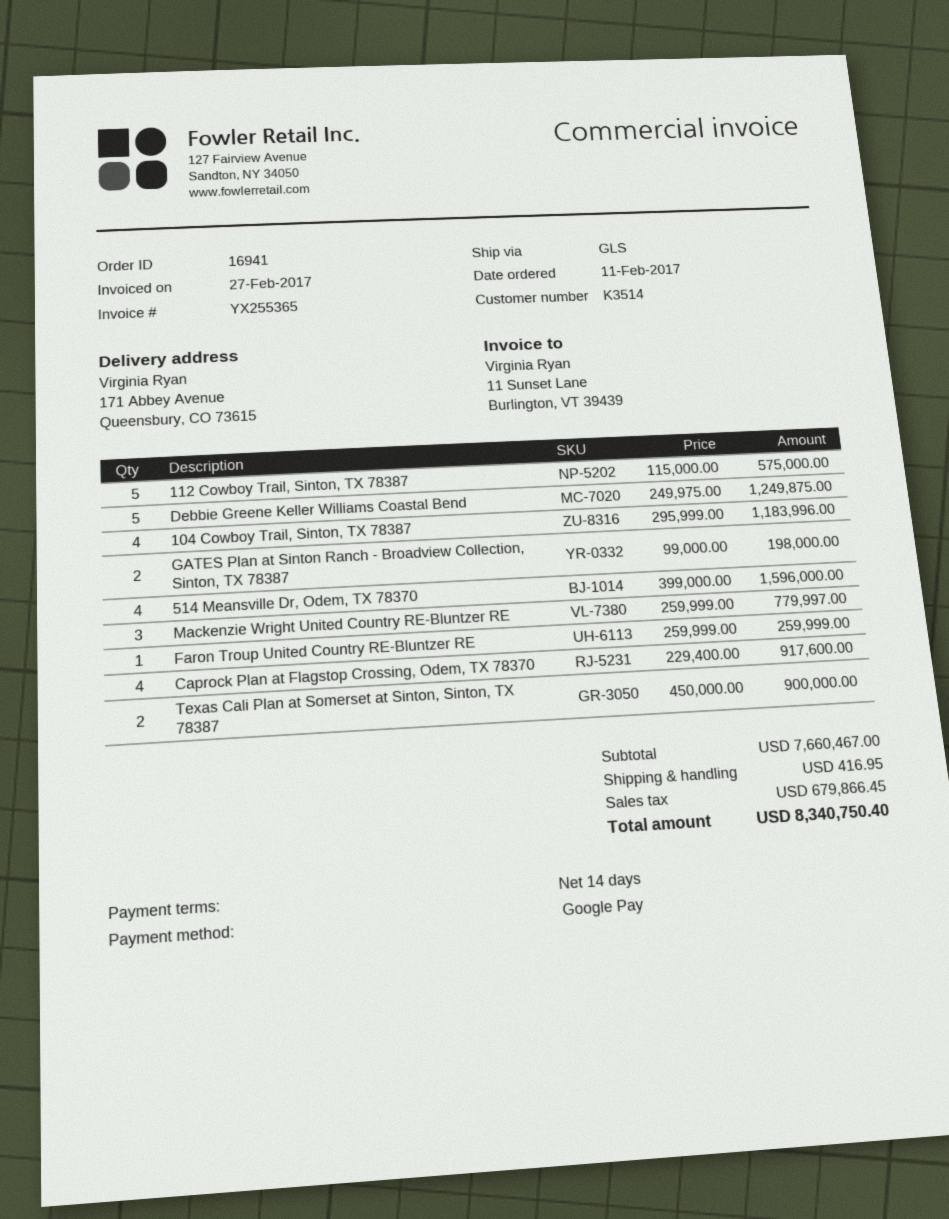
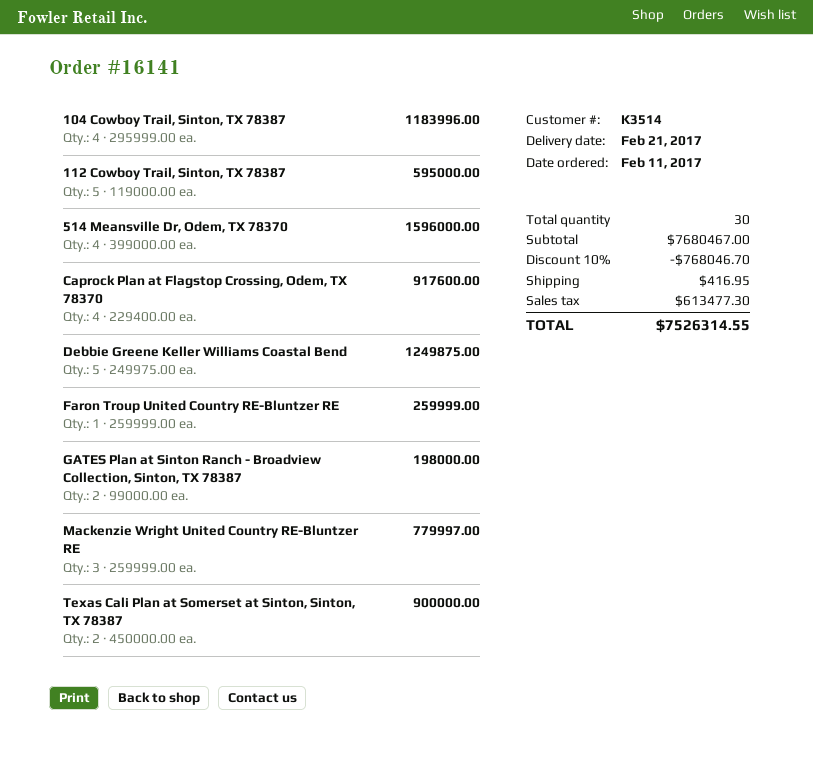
order number: 16941 -> 16141
112 Cowboy Trail, Sinton, TX 78387: 5 x 115000.00 = 575000.00 -> 5 x 119000.00 = 595000.00
subtotal: 7660467.00 -> 7680467.00
discount: none -> 10% = 768046.70
tax: 679866.45 -> 613477.30
total: 8340750.40 -> 7526314.55

